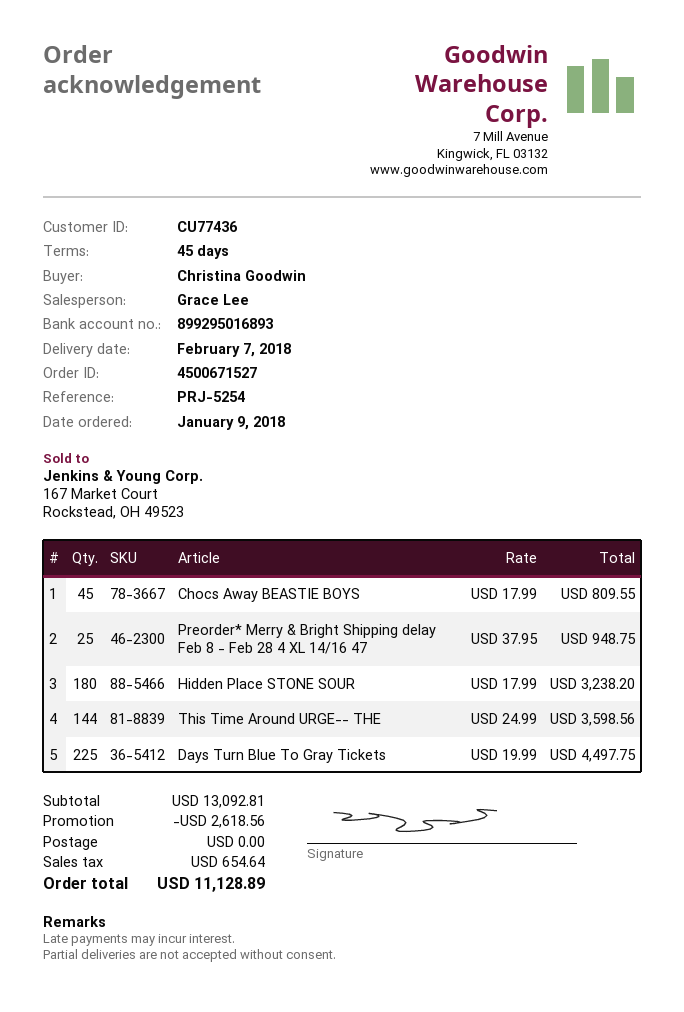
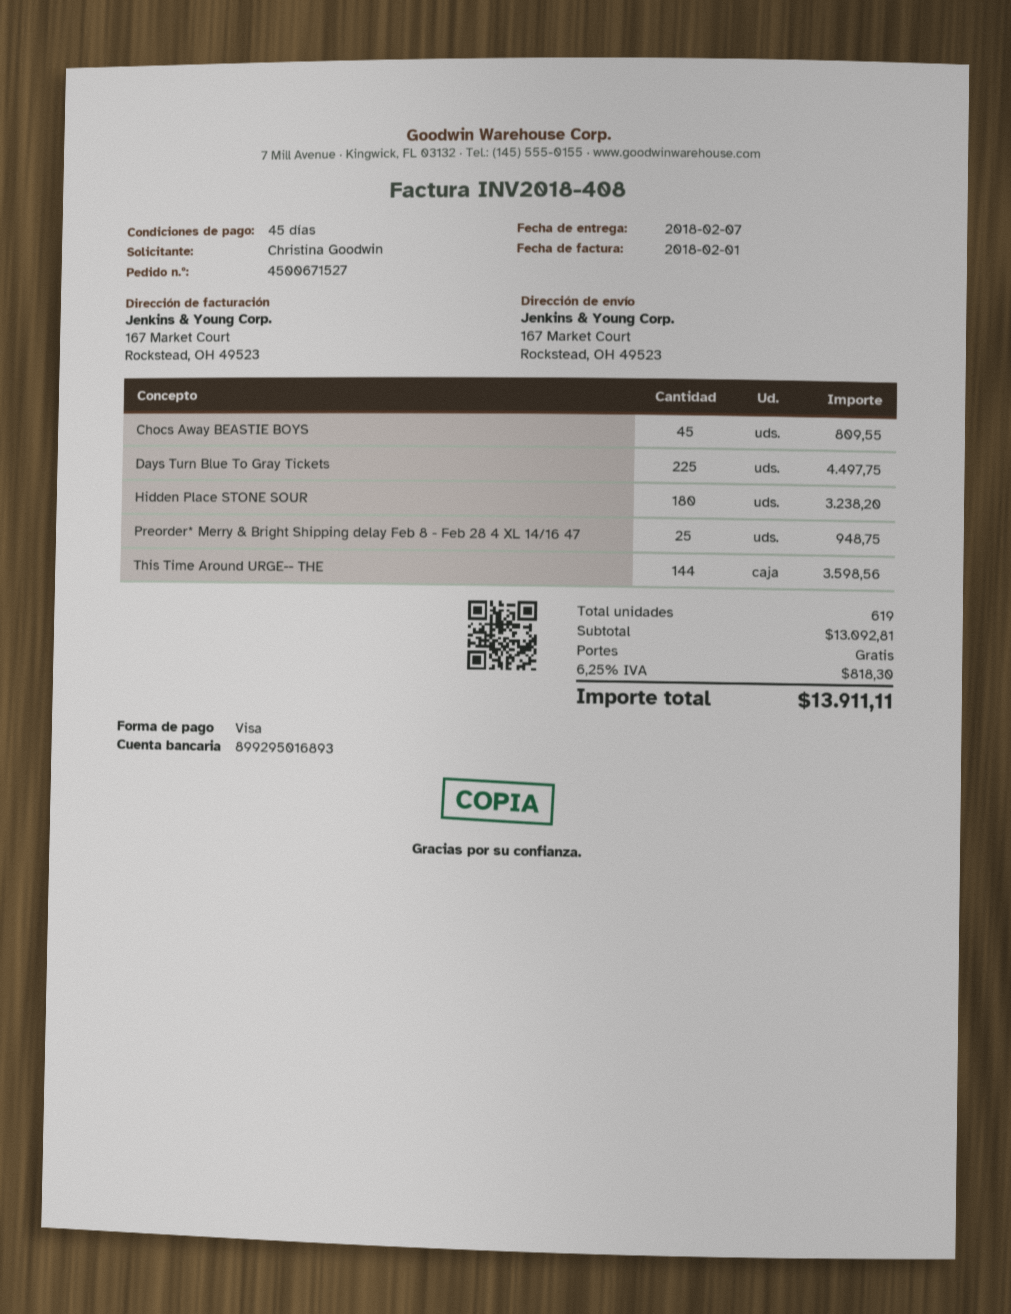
discount: 2618.56 -> none
tax: 654.64 -> 818.30
total: 11128.89 -> 13911.11

